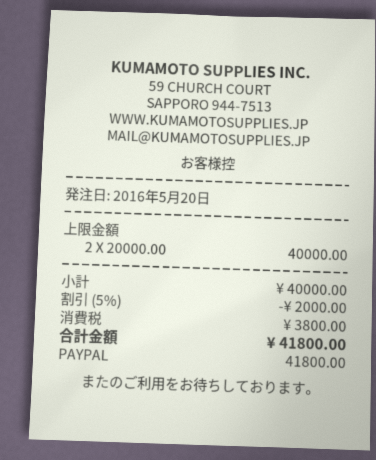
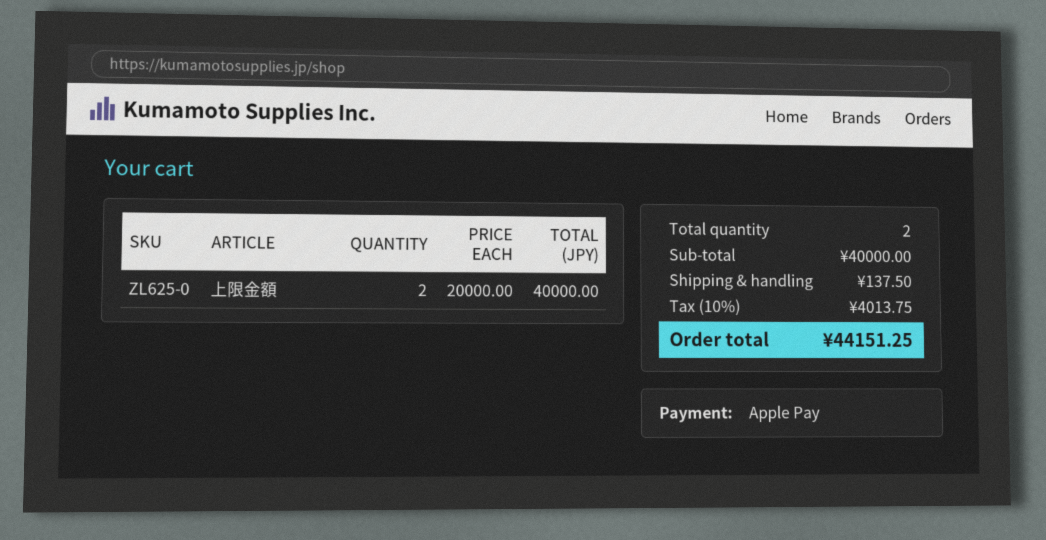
payment method: PayPal -> Apple Pay
discount: 5% = 2000.00 -> none
shipping: none -> 137.50
tax: 3800.00 -> 4013.75
total: 41800.00 -> 44151.25

